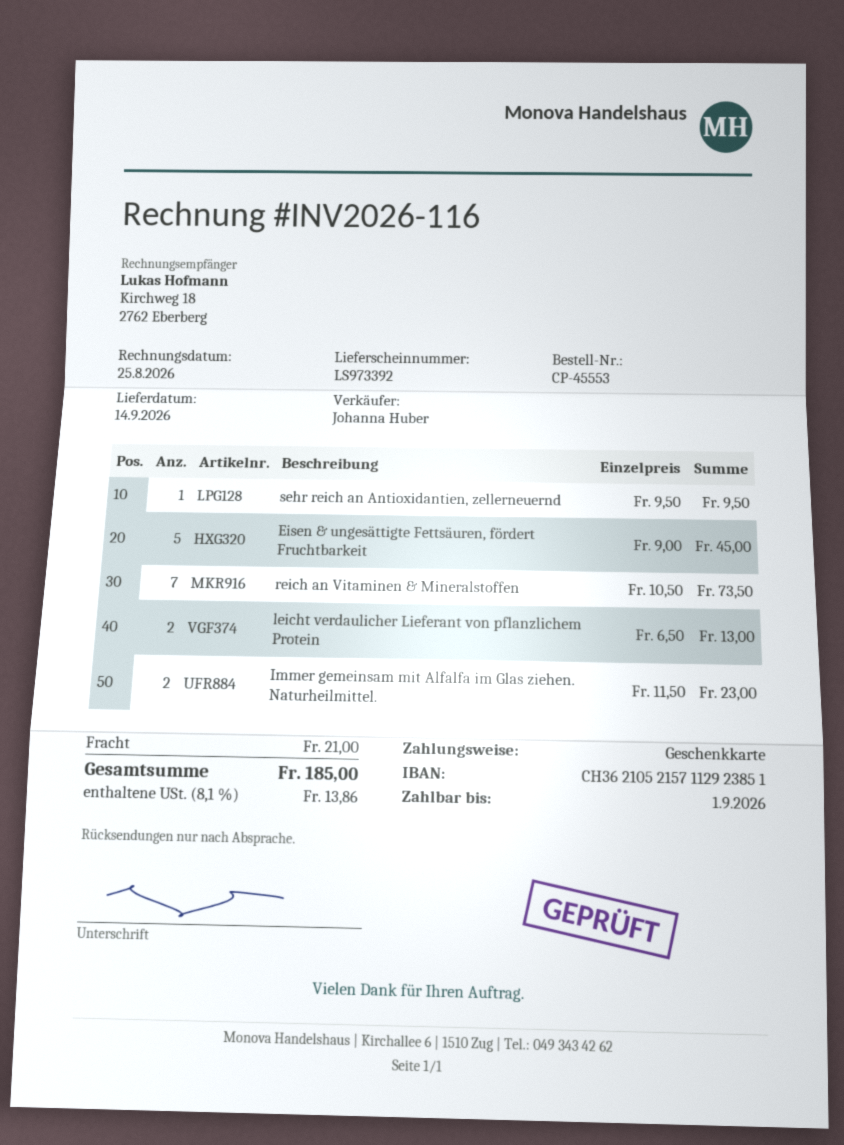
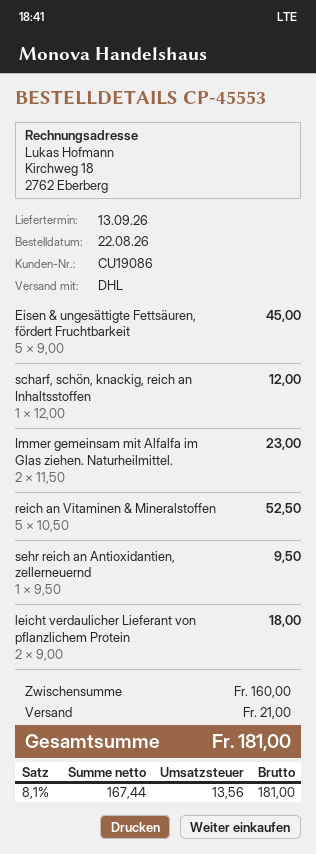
delivery date: 2026-09-14 -> 2026-09-13
reich an Vitaminen & Mineralstoffen: 7 x 10.50 = 73.50 -> 5 x 10.50 = 52.50
leicht verdaulicher Lieferant von pflanzlichem Protein: 2 x 6.50 = 13.00 -> 2 x 9.00 = 18.00
scharf, schön, knackig, reich an Inhaltsstoffen: none -> 1 x 12.00 = 12.00
tax: 8.1% = 13.86 -> 8.1% = 13.56
total: 185.00 -> 181.00

